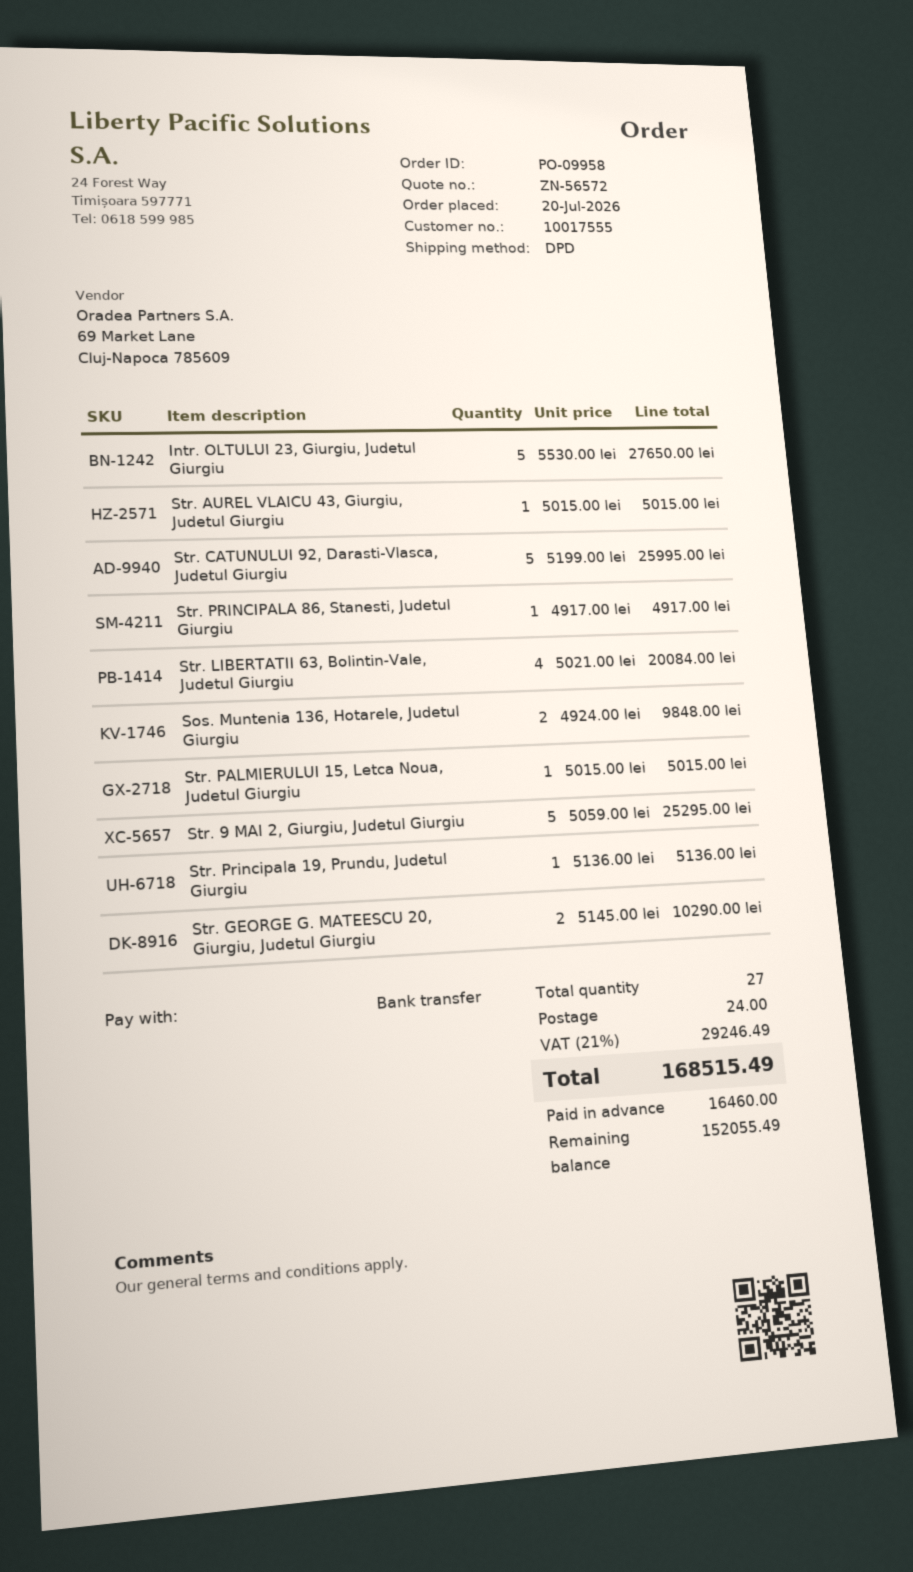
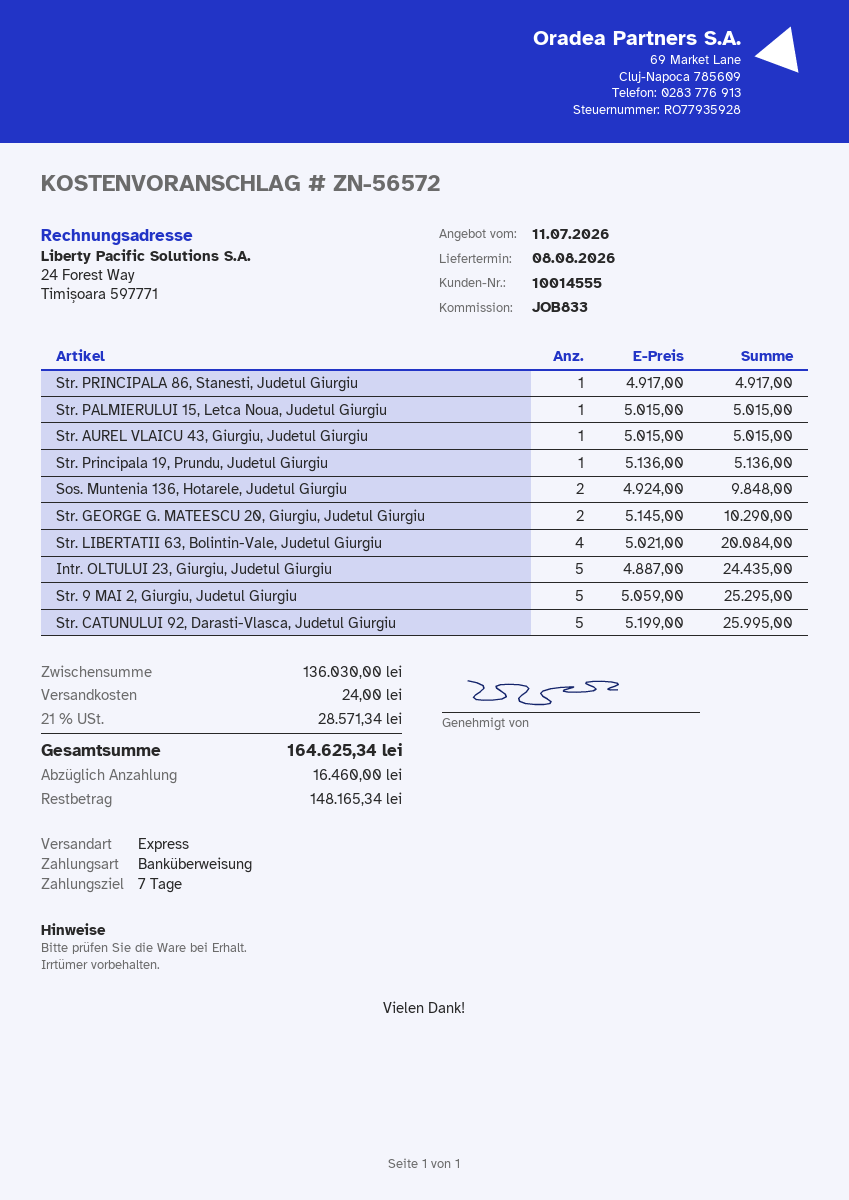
customer number: 10017555 -> 10014555
shipping method: DPD -> express
Intr. OLTULUI 23, Giurgiu, Judetul Giurgiu: 5 x 5530.00 = 27650.00 -> 5 x 4887.00 = 24435.00
tax: 21% = 29246.49 -> 21% = 28571.34
total: 168515.49 -> 164625.34
balance: 152055.49 -> 148165.34

